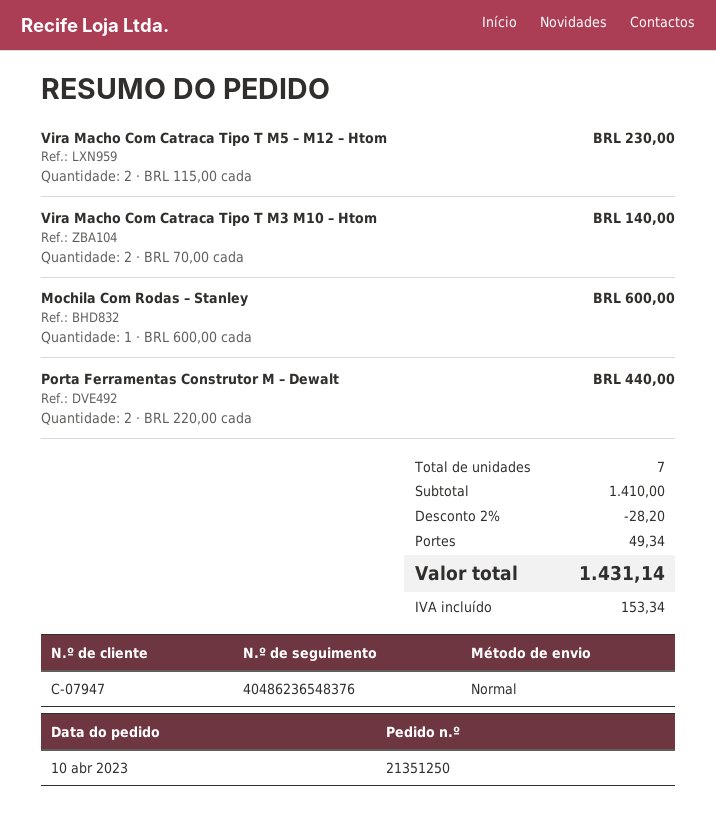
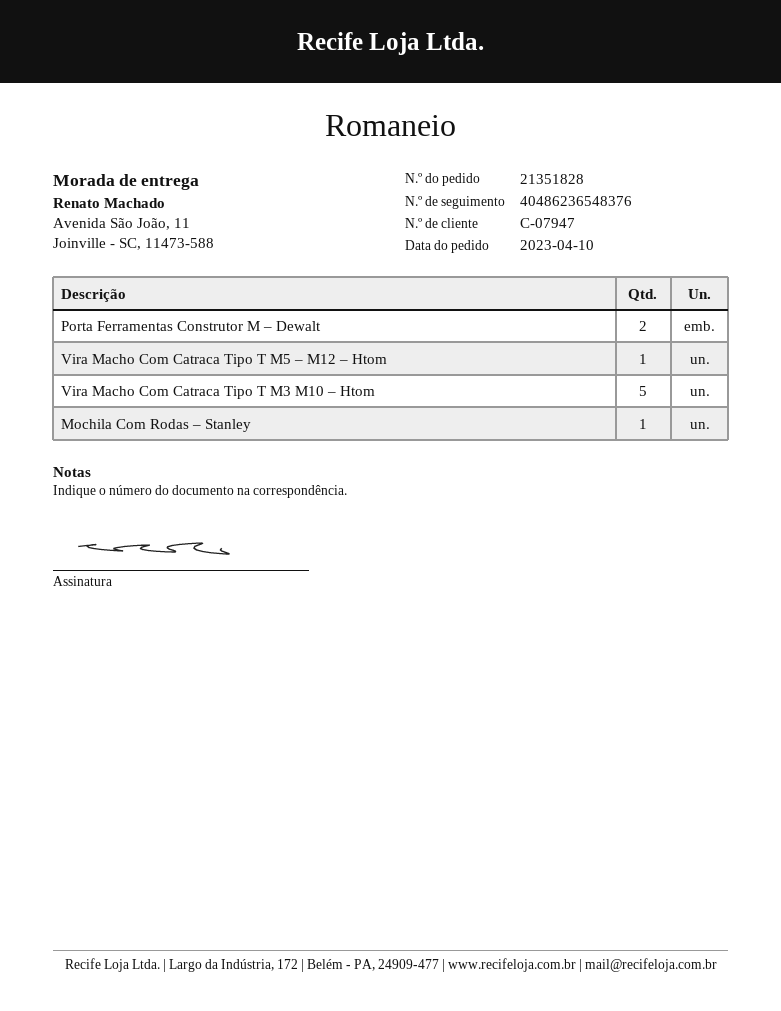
order number: 21351250 -> 21351828
Vira Macho Com Catraca Tipo T M5 – M12 – Htom: 2 -> 1
Vira Macho Com Catraca Tipo T M3 M10 – Htom: 2 -> 5

